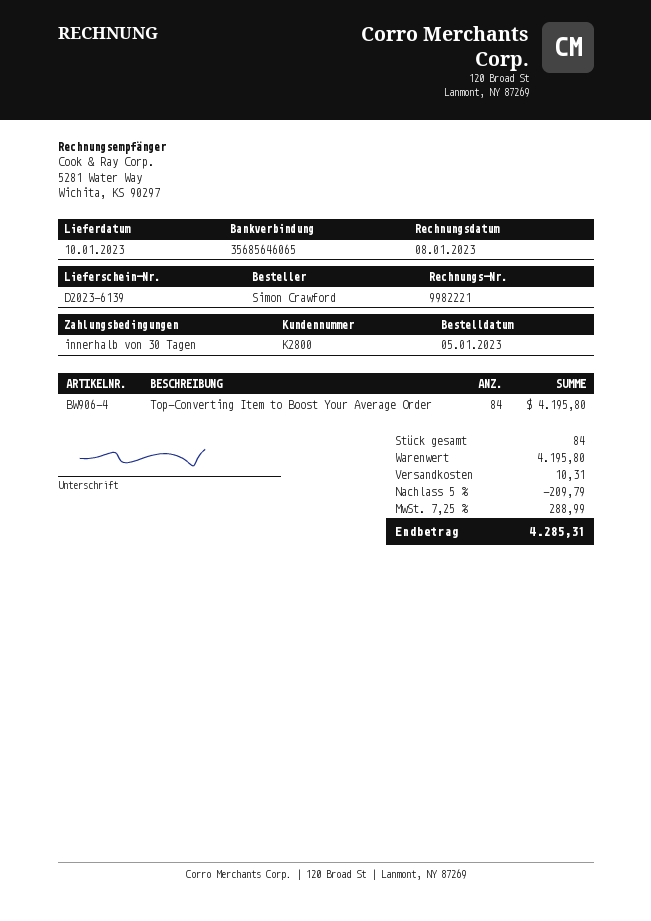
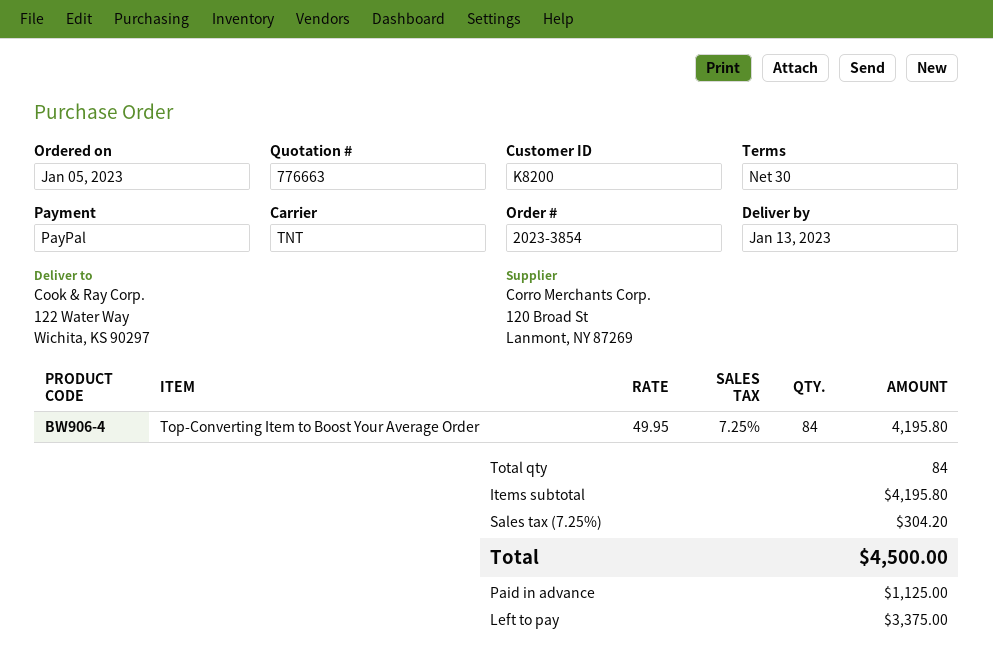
delivery date: 2023-01-10 -> 2023-01-13
customer number: K2800 -> K8200
discount: 5% = 209.79 -> none
shipping: 10.31 -> none
tax: 7.25% = 288.99 -> 7.25% = 304.20
total: 4285.31 -> 4500.00

